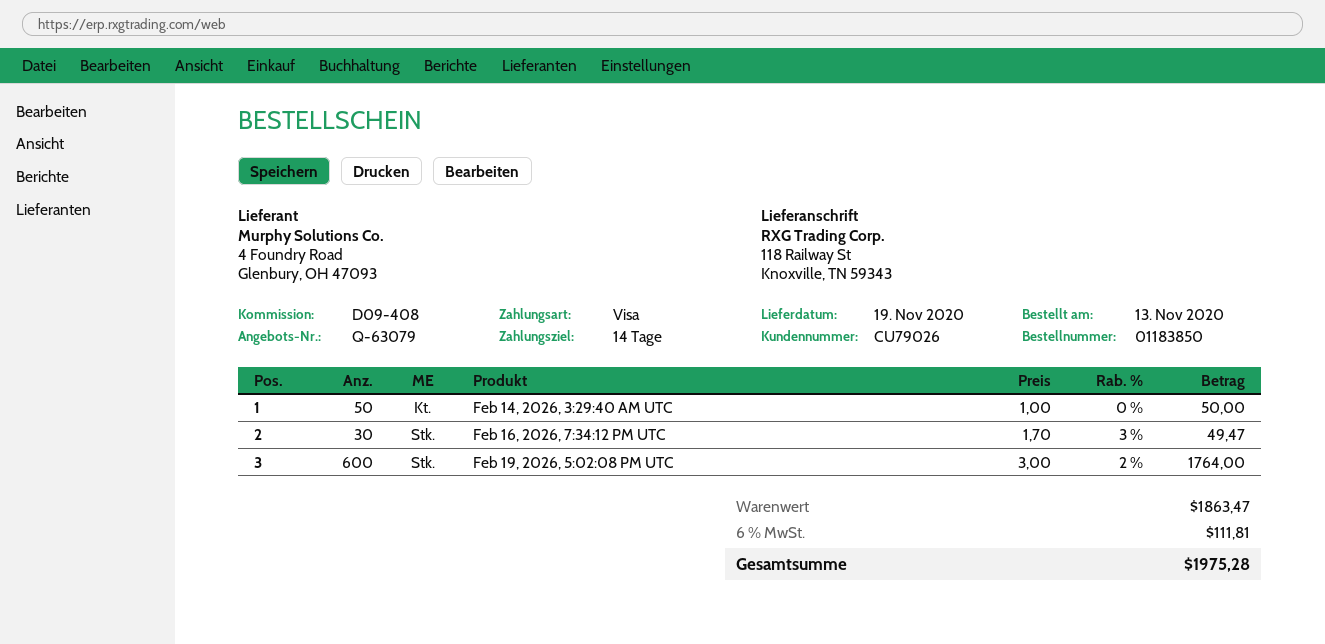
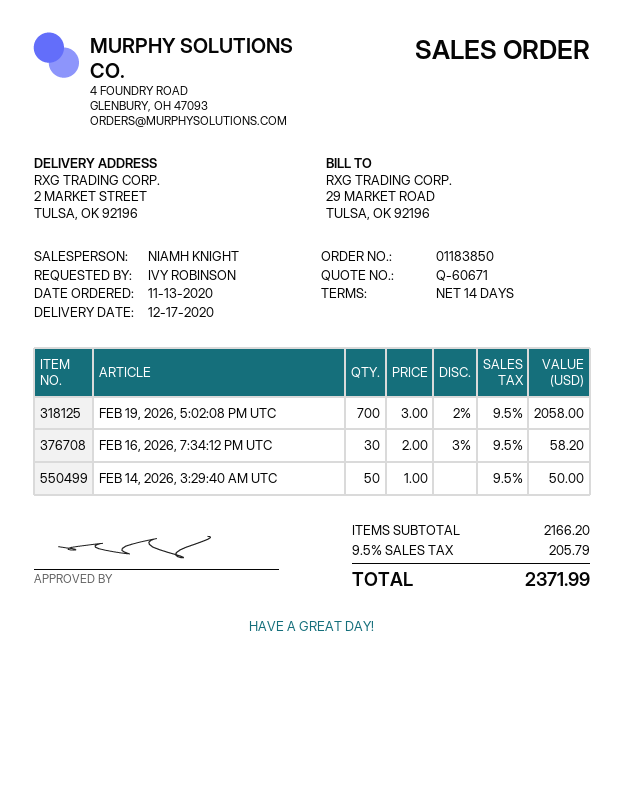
quote number: Q-63079 -> Q-60671
delivery date: 2020-11-19 -> 2020-12-17
ship to: 118 Railway St, Knoxville, TN 59343 -> 2 MARKET STREET, TULSA, OK 92196
Feb 16, 2026, 7:34:12 PM UTC: 30 x 1.70 - 3% = 49.47 -> 30 x 2.00 - 3% = 58.20
Feb 19, 2026, 5:02:08 PM UTC: 600 x 3.00 - 2% = 1764.00 -> 700 x 3.00 - 2% = 2058.00
subtotal: 1863.47 -> 2166.20
tax: 6% = 111.81 -> 9.5% = 205.79
total: 1975.28 -> 2371.99

